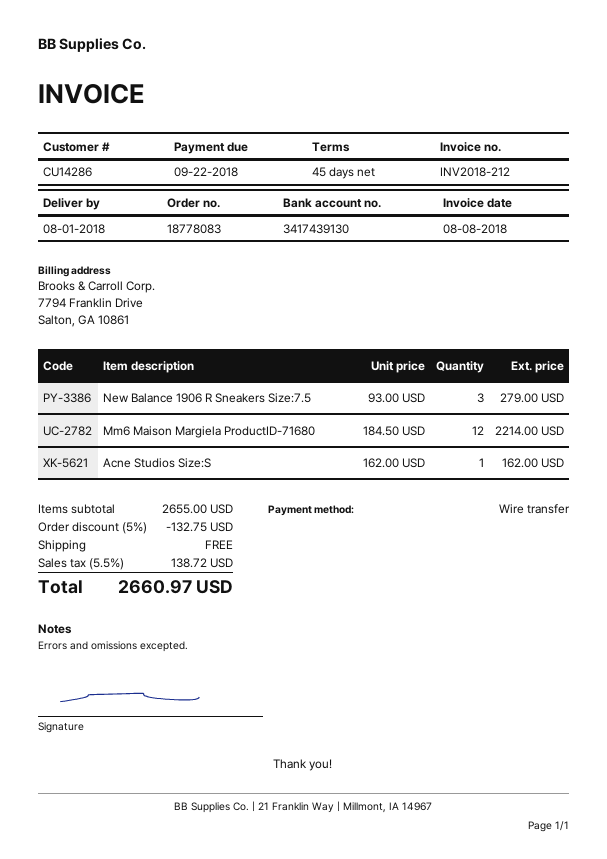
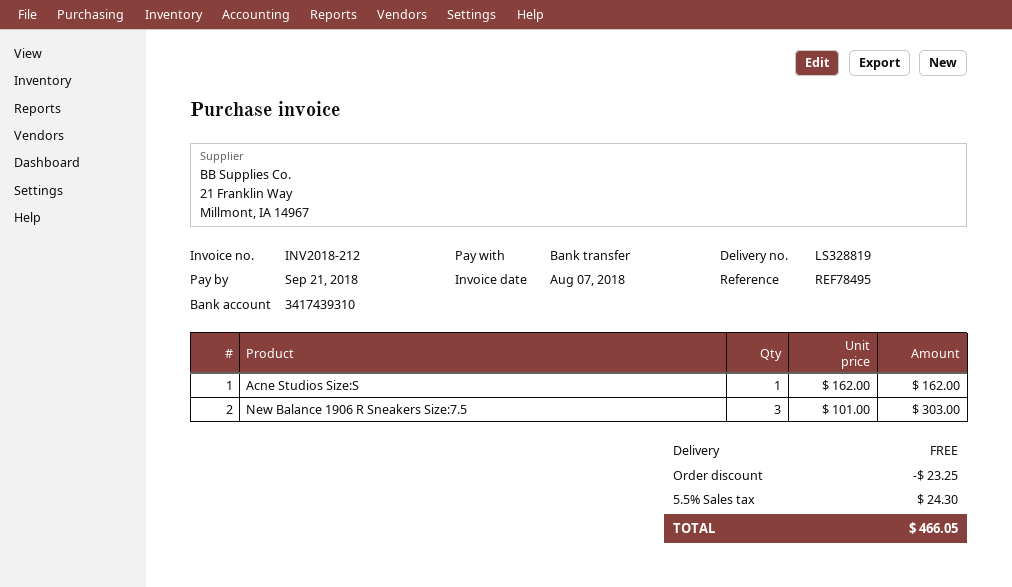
invoice date: 2018-08-08 -> 2018-08-07
due date: 2018-09-22 -> 2018-09-21
bank account: 3417439130 -> 3417439310
New Balance 1906 R Sneakers Size:7.5: 3 x 93.00 = 279.00 -> 3 x 101.00 = 303.00
Mm6 Maison Margiela ProductID-71680: 12 x 184.50 = 2214.00 -> none
discount: 132.75 -> 23.25
tax: 5.5% = 138.72 -> 5.5% = 24.30
total: 2660.97 -> 466.05

